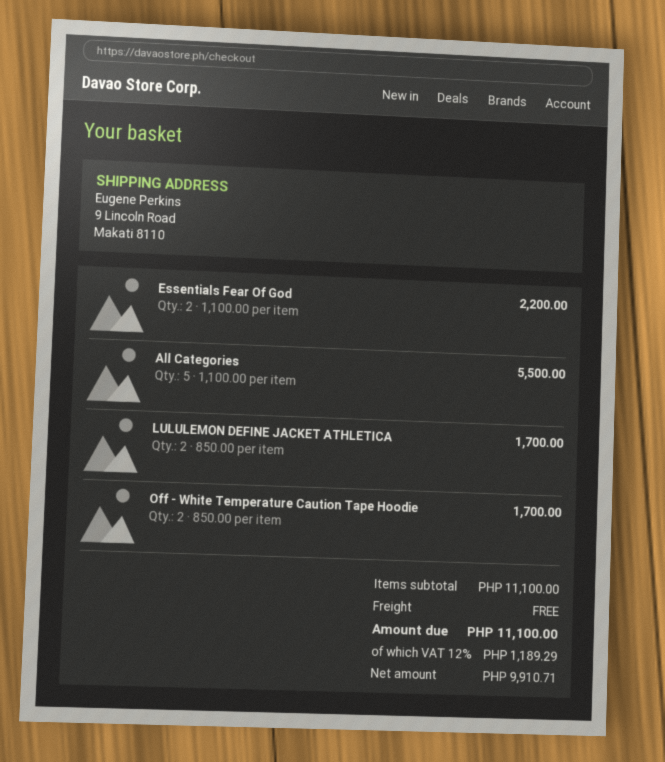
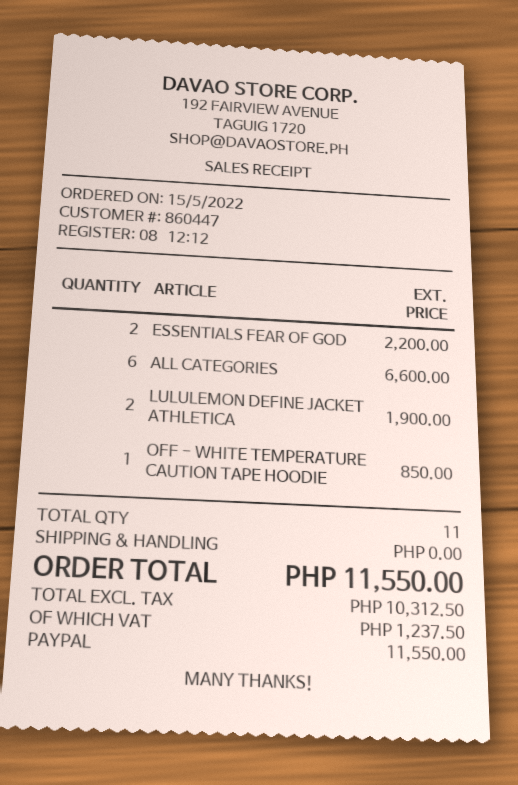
All Categories: 5 for 5500.00 -> 6 for 6600.00
LULULEMON DEFINE JACKET ATHLETICA: 2 for 1700.00 -> 2 for 1900.00
Off - White Temperature Caution Tape Hoodie: 2 for 1700.00 -> 1 for 850.00
net: 9910.71 -> 10312.50
tax: 1189.29 -> 1237.50
total: 11100.00 -> 11550.00

